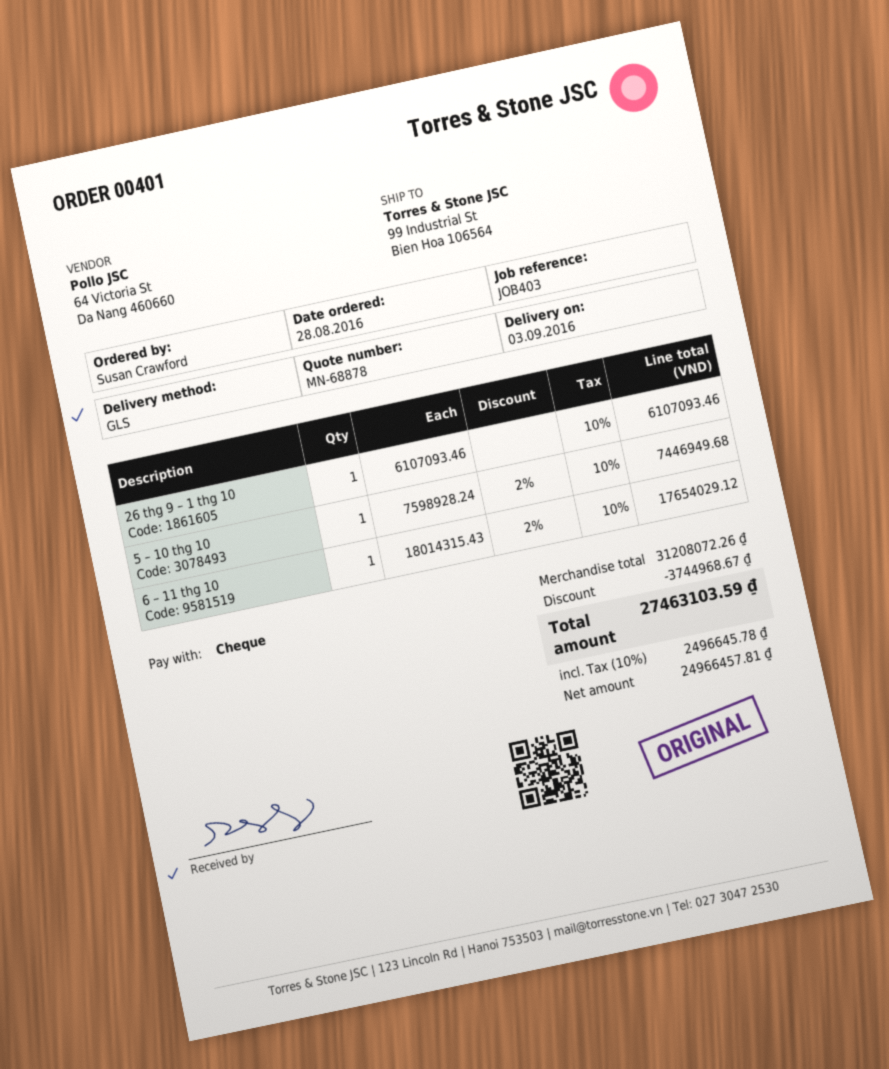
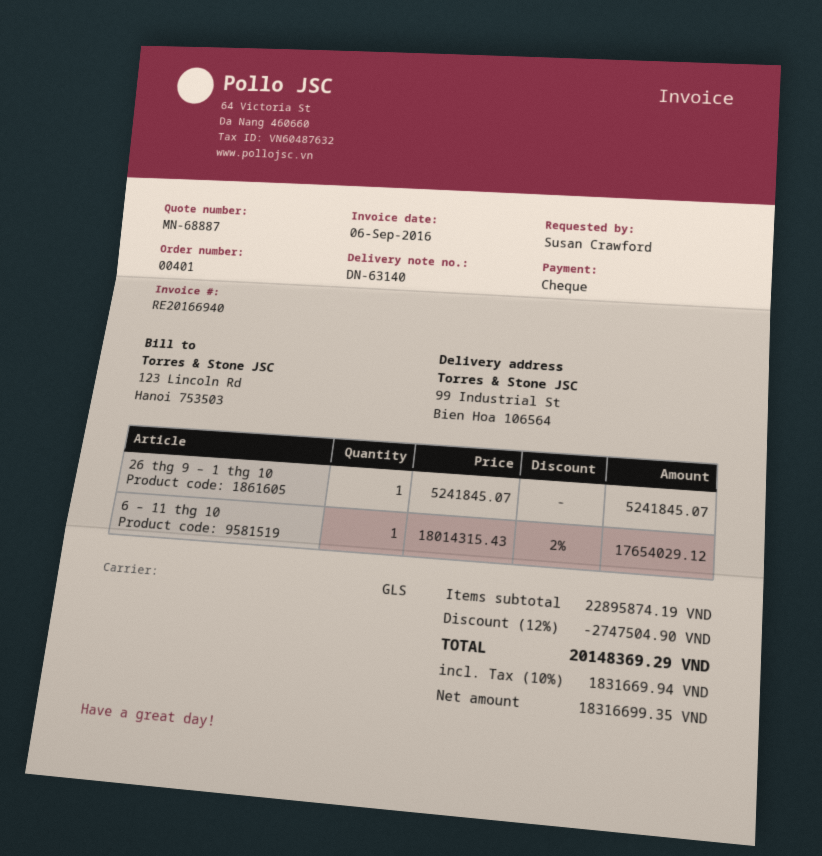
quote number: MN-68878 -> MN-68887
26 thg 9 – 1 thg 10: 1 x 6107093.46 = 6107093.46 -> 1 x 5241845.07 = 5241845.07
5 – 10 thg 10: 1 x 7598928.24 - 2% = 7446949.68 -> none
subtotal: 31208072.26 -> 22895874.19
discount: 3744968.67 -> 2747504.90
net: 24966457.81 -> 18316699.35
tax: 10% = 2496645.78 -> 10% = 1831669.94
total: 27463103.59 -> 20148369.29

